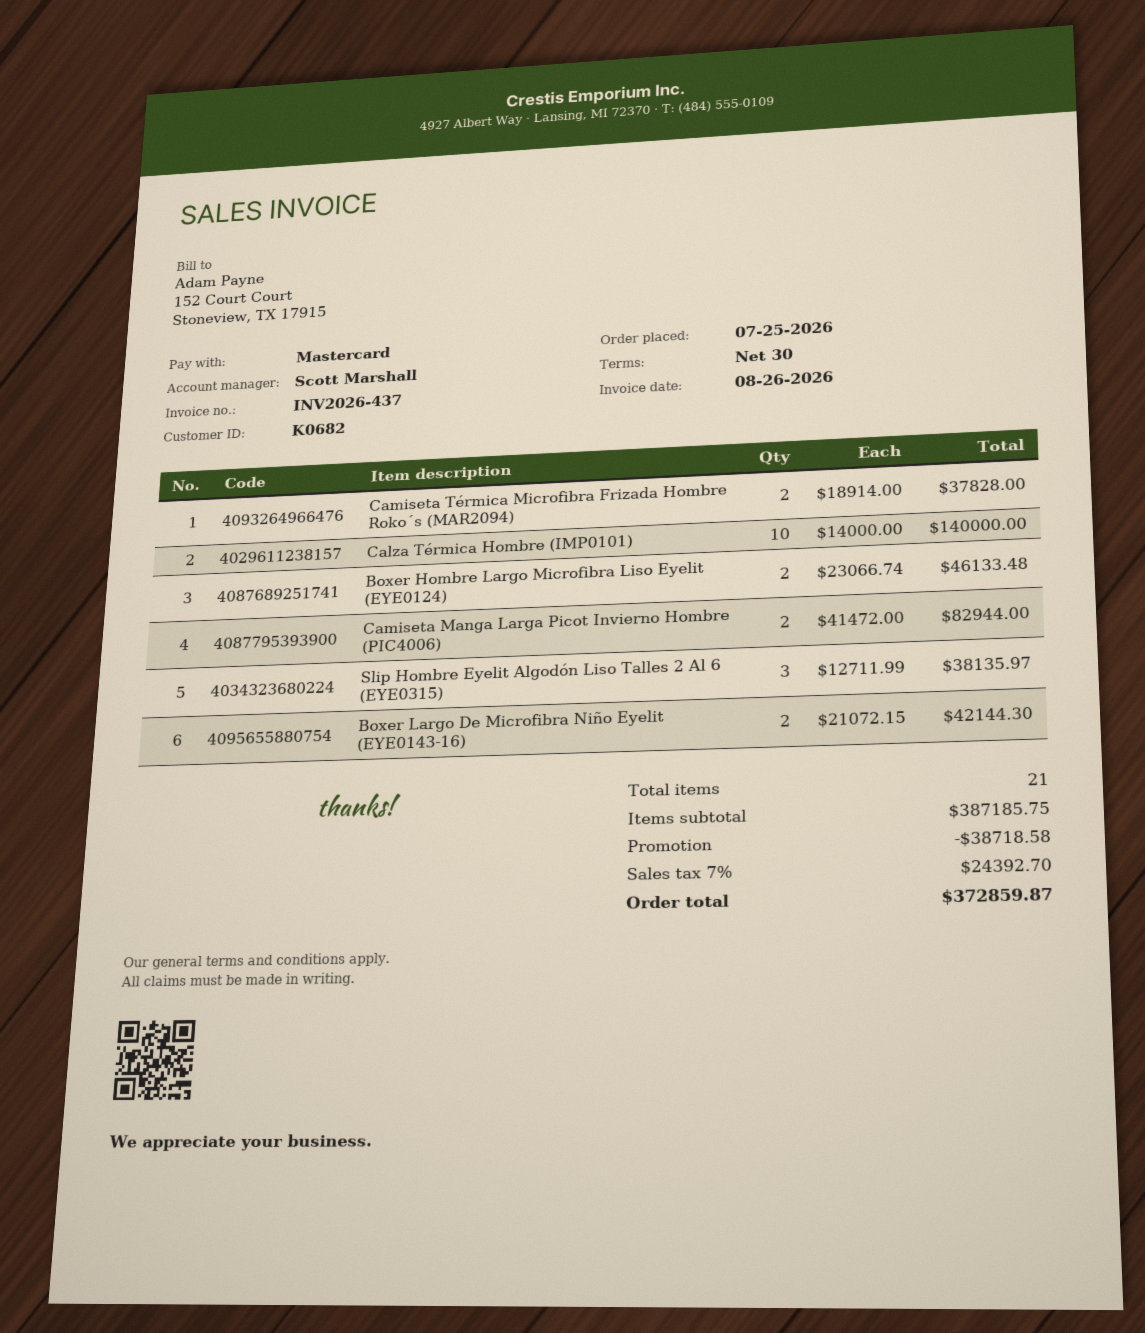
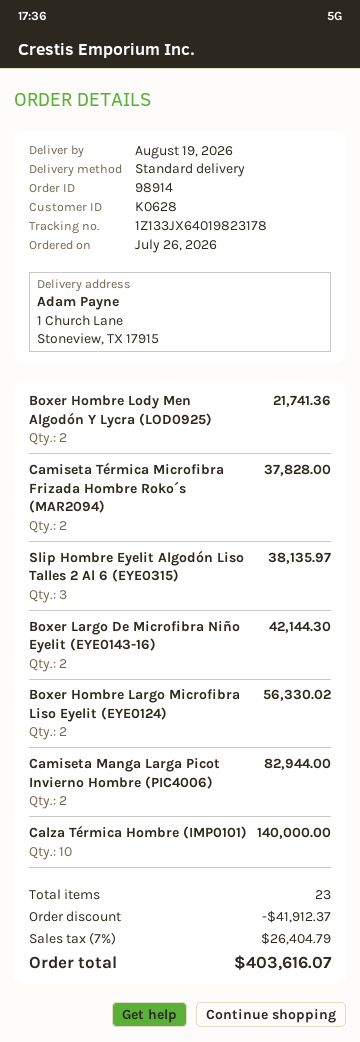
order date: 2026-07-25 -> 2026-07-26
customer number: K0682 -> K0628
Boxer Hombre Largo Microfibra Liso Eyelit (EYE0124): 2 for 46133.48 -> 2 for 56330.02
Boxer Hombre Lody Men Algodón Y Lycra (LOD0925): none -> 2 for 21741.36
total quantity: 21 -> 23
discount: 38718.58 -> 41912.37
tax: 7% = 24392.70 -> 7% = 26404.79
total: 372859.87 -> 403616.07

